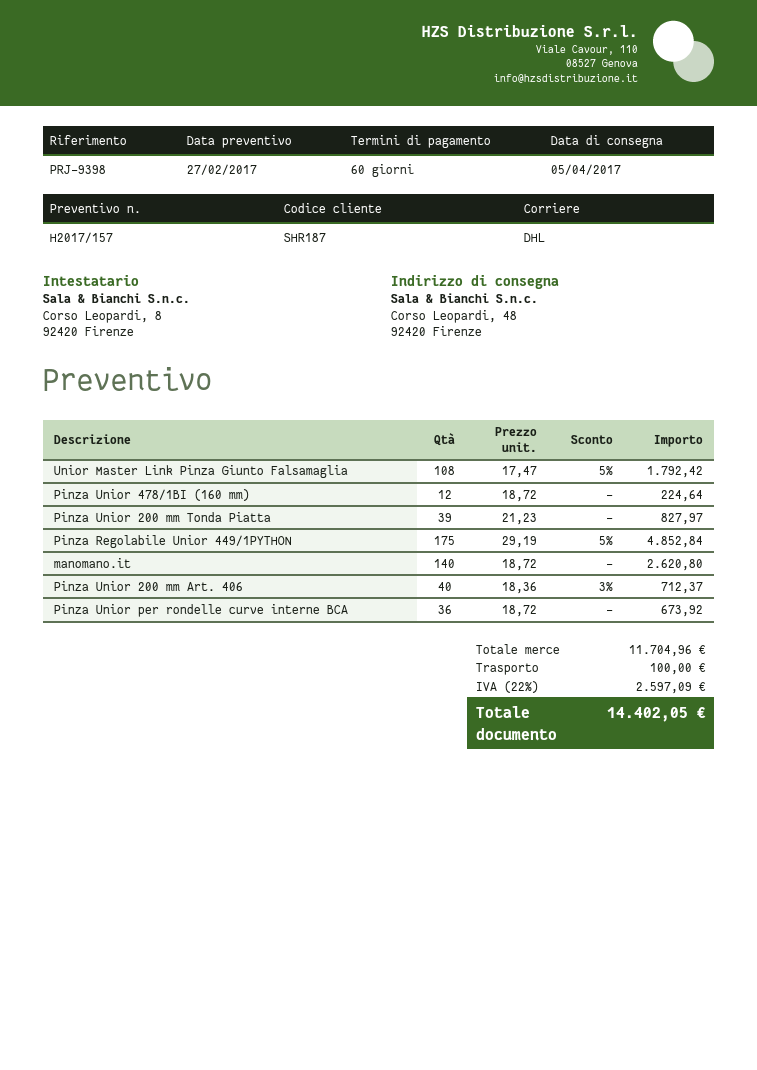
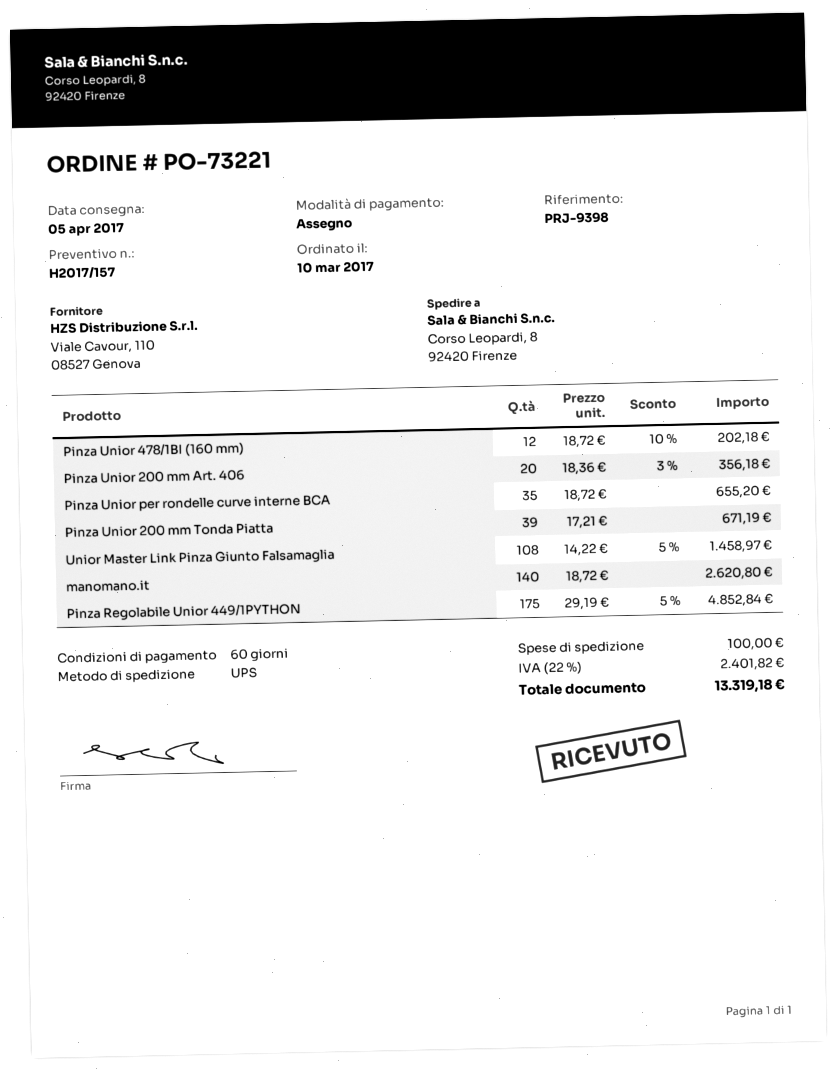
shipping method: DHL -> UPS
ship to: Corso Leopardi, 48, 92420 Firenze -> Corso Leopardi, 8, 92420 Firenze
Unior Master Link Pinza Giunto Falsamaglia: 108 x 17.47 - 5% = 1792.42 -> 108 x 14.22 - 5% = 1458.97
Pinza Unior 478/1BI (160 mm): 12 x 18.72 = 224.64 -> 12 x 18.72 - 10% = 202.18
Pinza Unior 200 mm Tonda Piatta: 39 x 21.23 = 827.97 -> 39 x 17.21 = 671.19
Pinza Unior 200 mm Art. 406: 40 x 18.36 - 3% = 712.37 -> 20 x 18.36 - 3% = 356.18
Pinza Unior per rondelle curve interne BCA: 36 x 18.72 = 673.92 -> 35 x 18.72 = 655.20
tax: 22% = 2597.09 -> 22% = 2401.82
total: 14402.05 -> 13319.18

